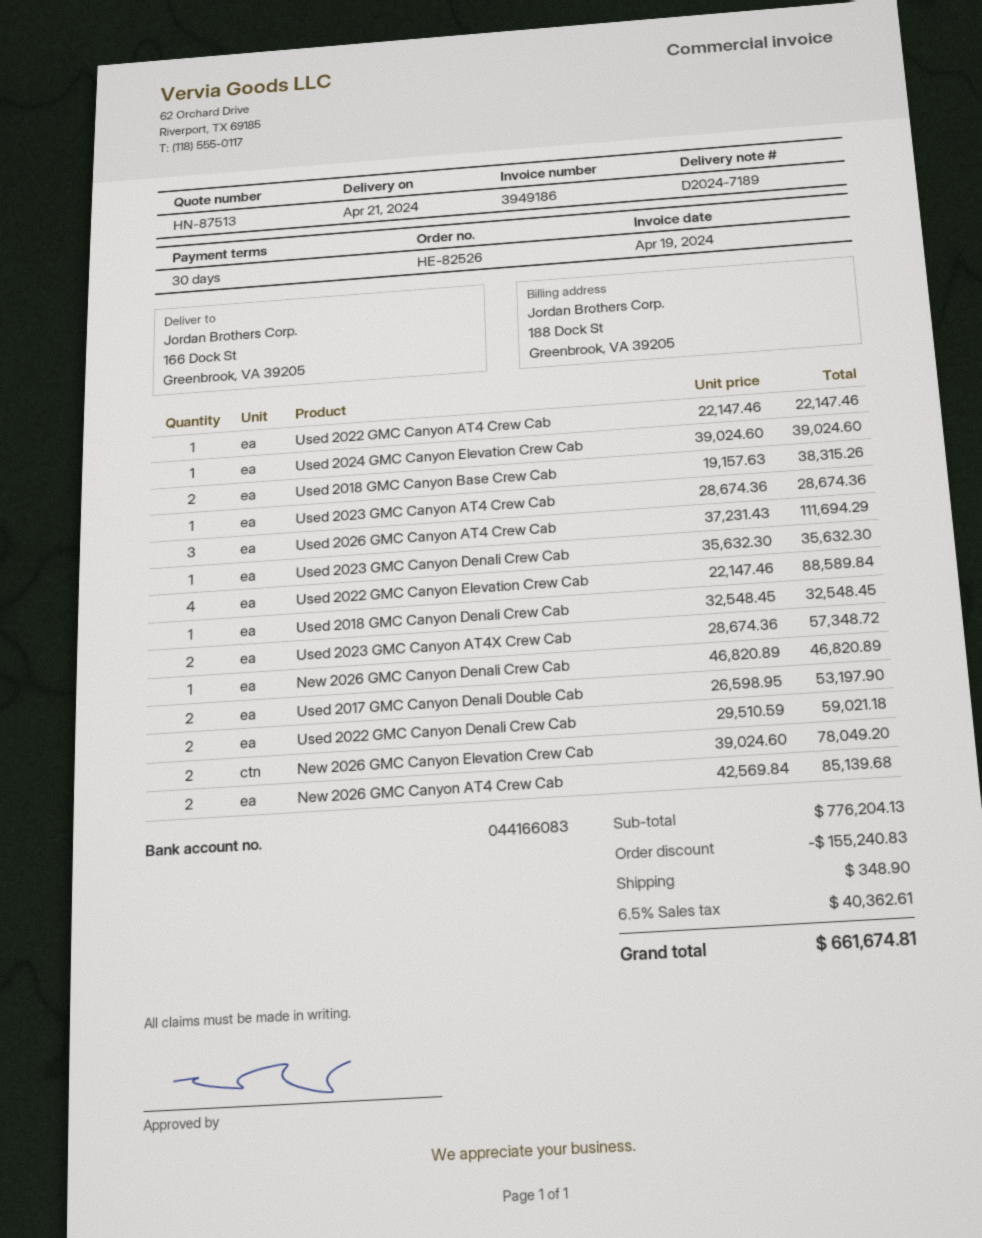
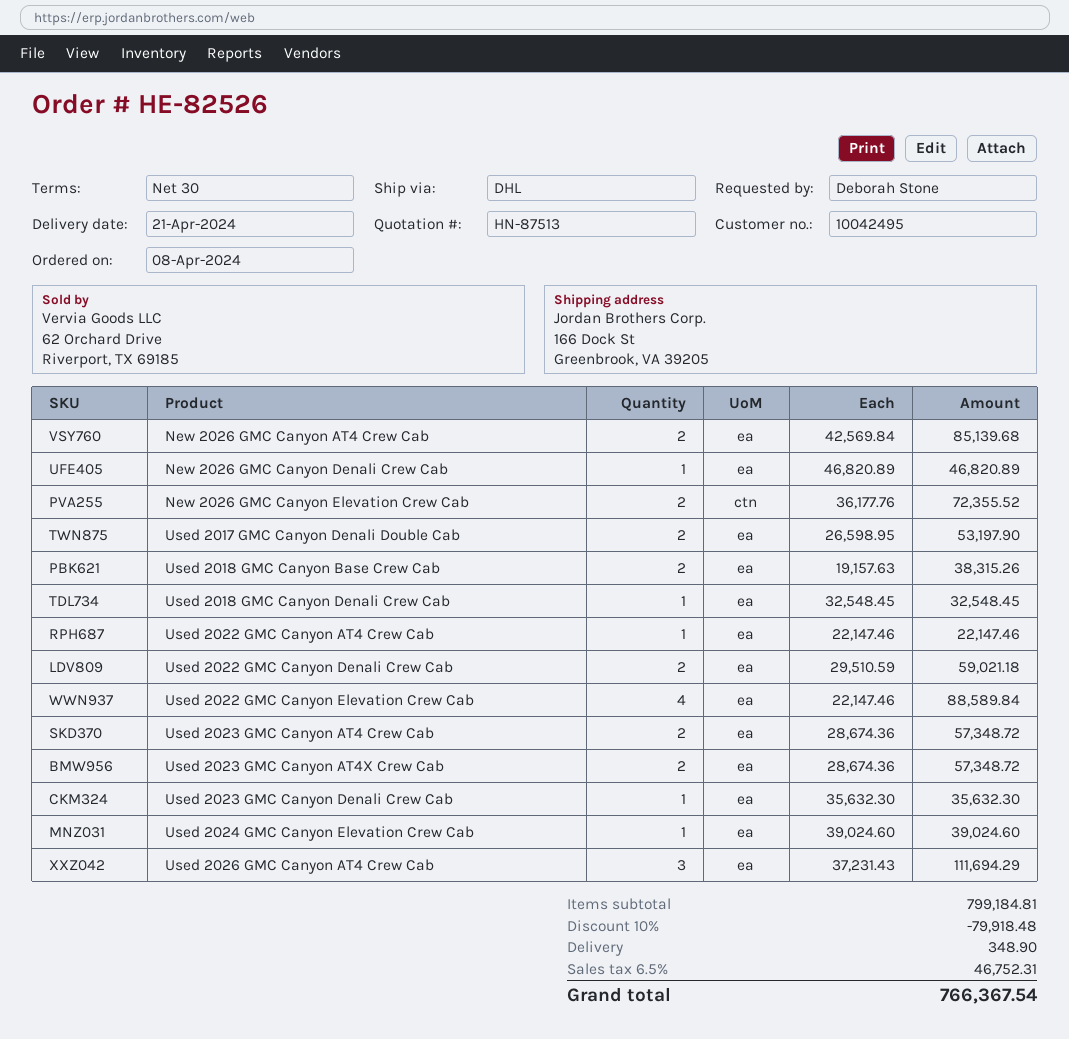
Used 2023 GMC Canyon AT4 Crew Cab: 1 x 28674.36 = 28674.36 -> 2 x 28674.36 = 57348.72
New 2026 GMC Canyon Elevation Crew Cab: 2 x 39024.60 = 78049.20 -> 2 x 36177.76 = 72355.52
subtotal: 776204.13 -> 799184.81
discount: 155240.83 -> 79918.48
tax: 6.5% = 40362.61 -> 6.5% = 46752.31
total: 661674.81 -> 766367.54

